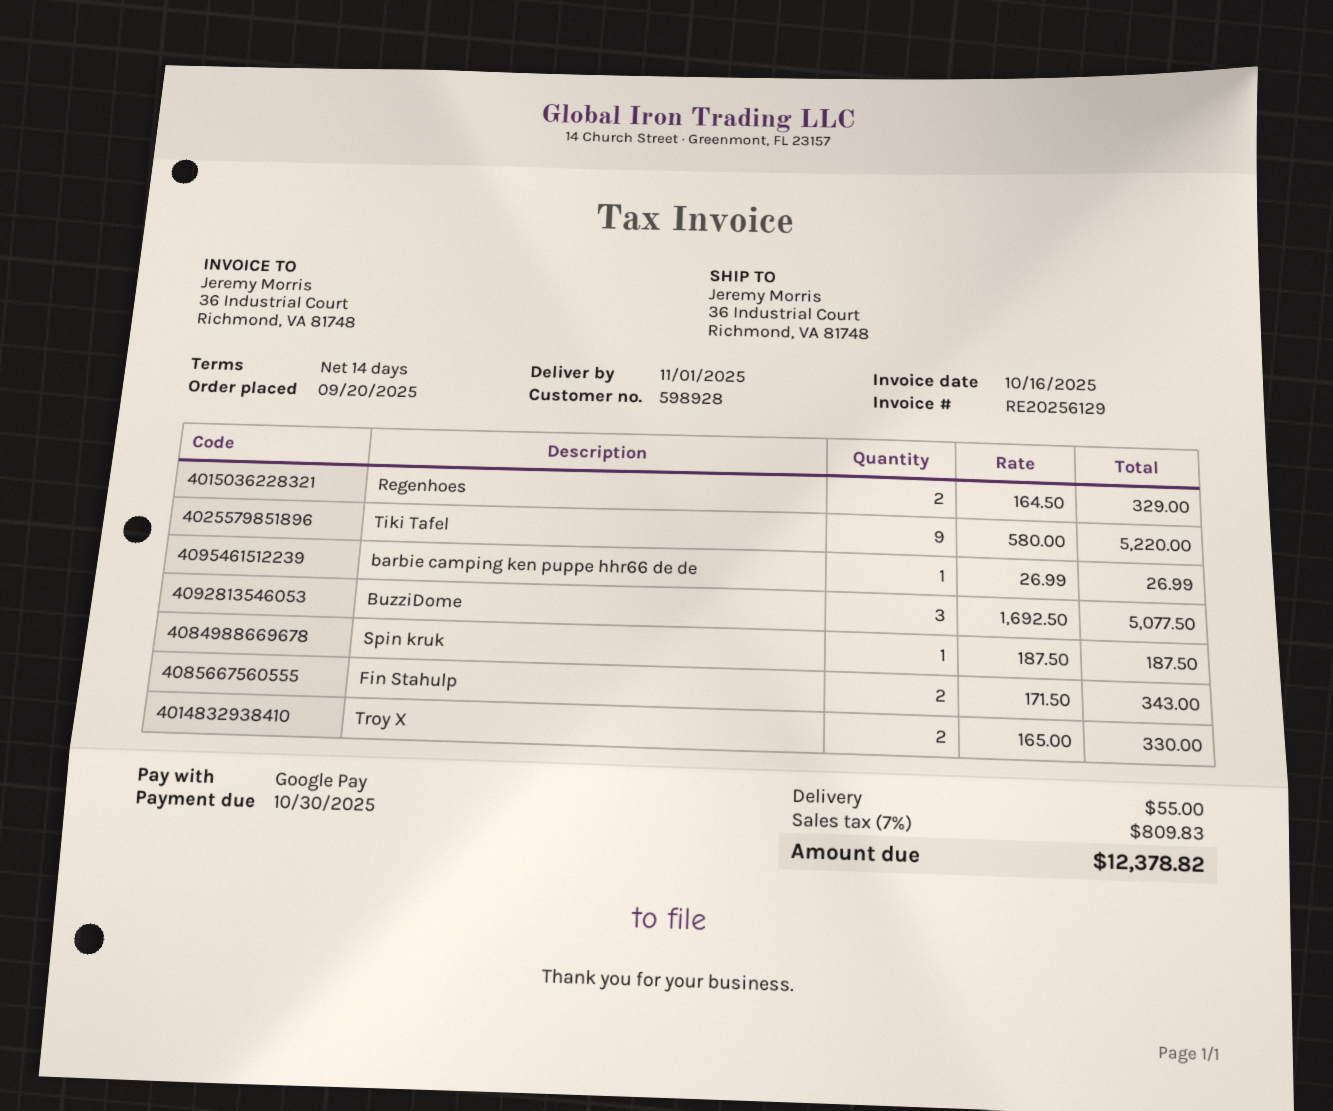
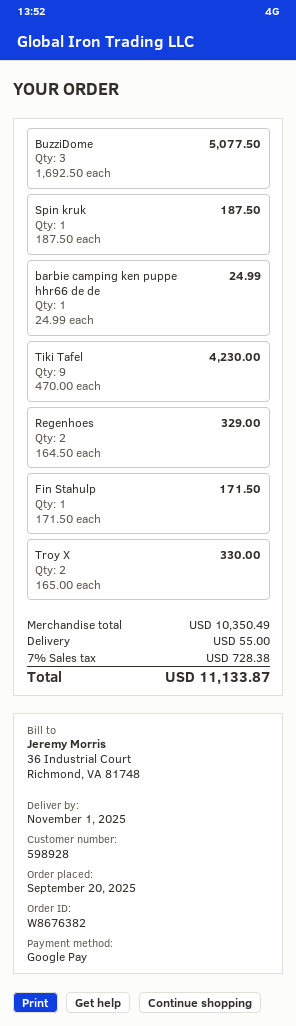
Tiki Tafel: 9 x 580.00 = 5220.00 -> 9 x 470.00 = 4230.00
barbie camping ken puppe hhr66 de de: 1 x 26.99 = 26.99 -> 1 x 24.99 = 24.99
Fin Stahulp: 2 x 171.50 = 343.00 -> 1 x 171.50 = 171.50
tax: 7% = 809.83 -> 7% = 728.38
total: 12378.82 -> 11133.87

